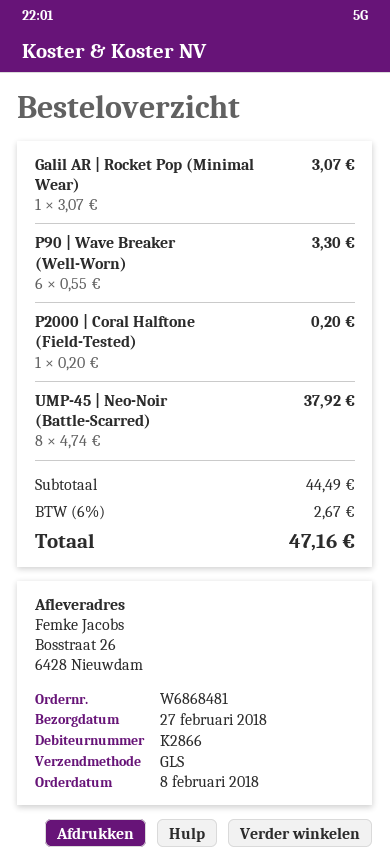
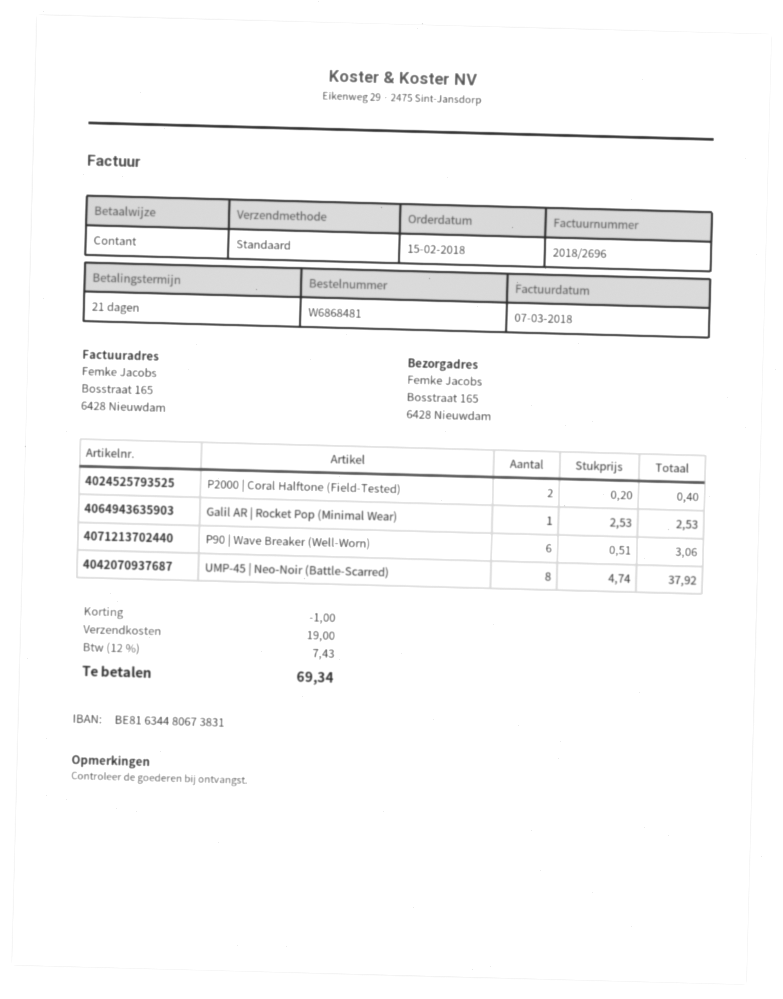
order date: 2018-02-08 -> 2018-02-15
shipping method: GLS -> standard
ship to: Bosstraat 26, 6428 Nieuwdam -> Bosstraat 165, 6428 Nieuwdam
Galil AR | Rocket Pop (Minimal Wear): 1 x 3.07 = 3.07 -> 1 x 2.53 = 2.53
P90 | Wave Breaker (Well-Worn): 6 x 0.55 = 3.30 -> 6 x 0.51 = 3.06
P2000 | Coral Halftone (Field-Tested): 1 x 0.20 = 0.20 -> 2 x 0.20 = 0.40
discount: none -> 1.00
shipping: none -> 19.00
tax: 6% = 2.67 -> 12% = 7.43
total: 47.16 -> 69.34

